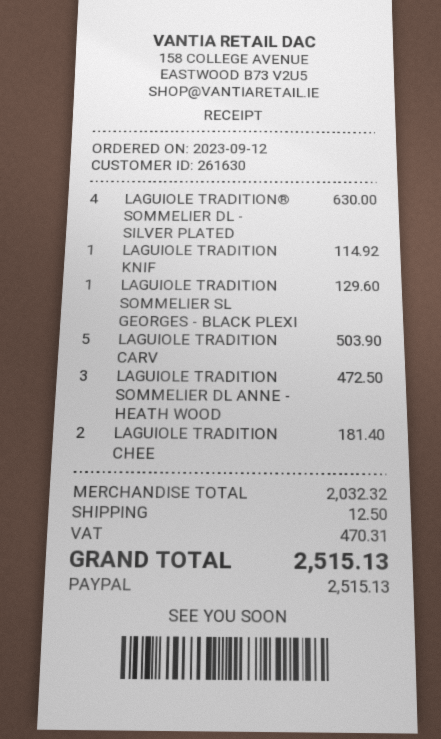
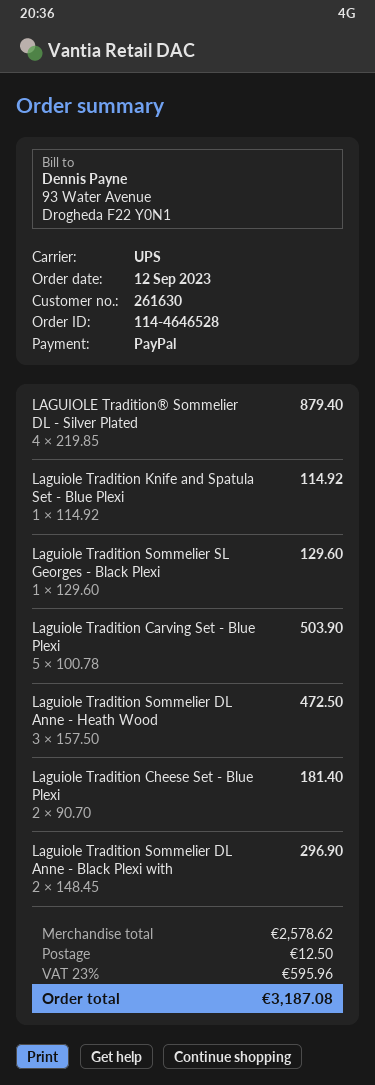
LAGUIOLE TRADITION® SOMMELIER DL - SILVER PLATED: 4 for 630.00 -> 4 for 879.40
Laguiole Tradition Sommelier DL Anne - Black Plexi with: none -> 2 for 296.90
subtotal: 2032.32 -> 2578.62
tax: 470.31 -> 595.96
total: 2515.13 -> 3187.08

